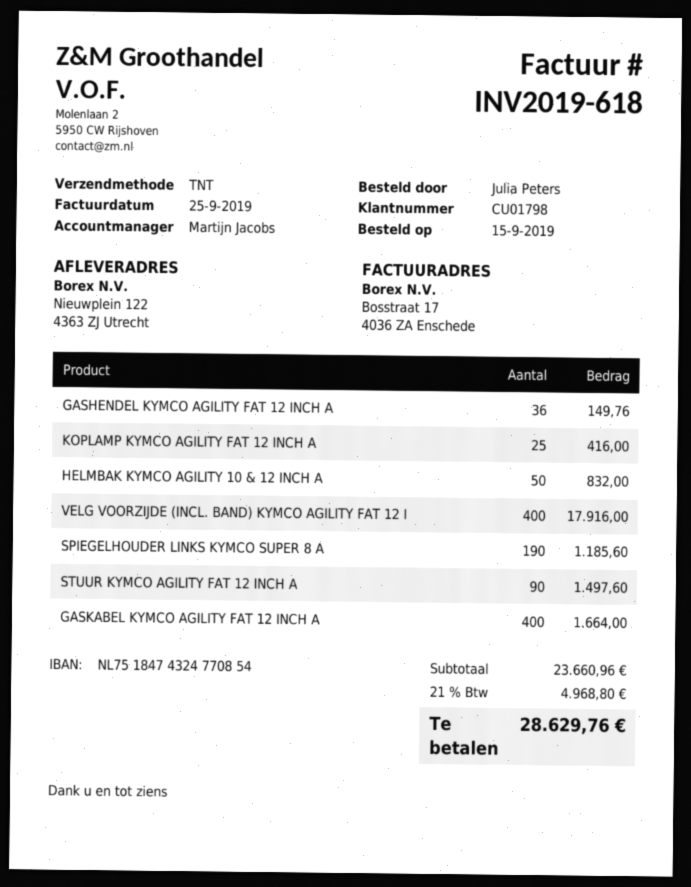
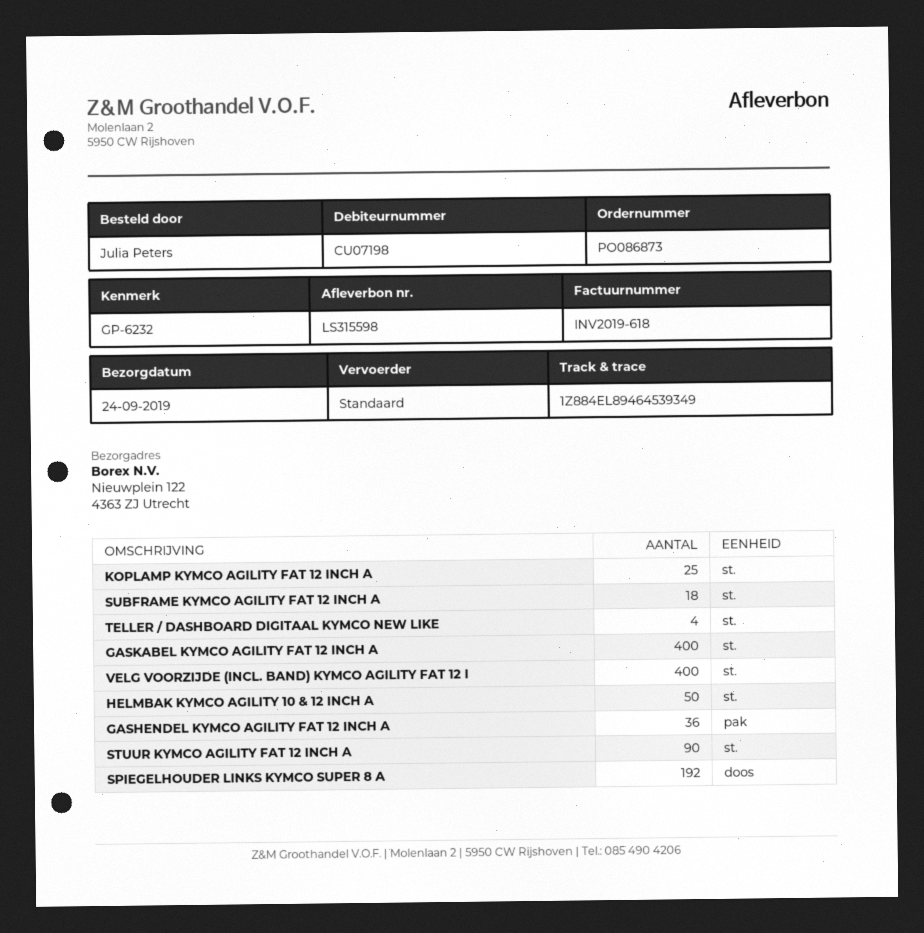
customer number: CU01798 -> CU07198
shipping method: TNT -> standard
SPIEGELHOUDER LINKS KYMCO SUPER 8 A: 190 -> 192
SUBFRAME KYMCO AGILITY FAT 12 INCH A: none -> 18
TELLER / DASHBOARD DIGITAAL KYMCO NEW LIKE: none -> 4

